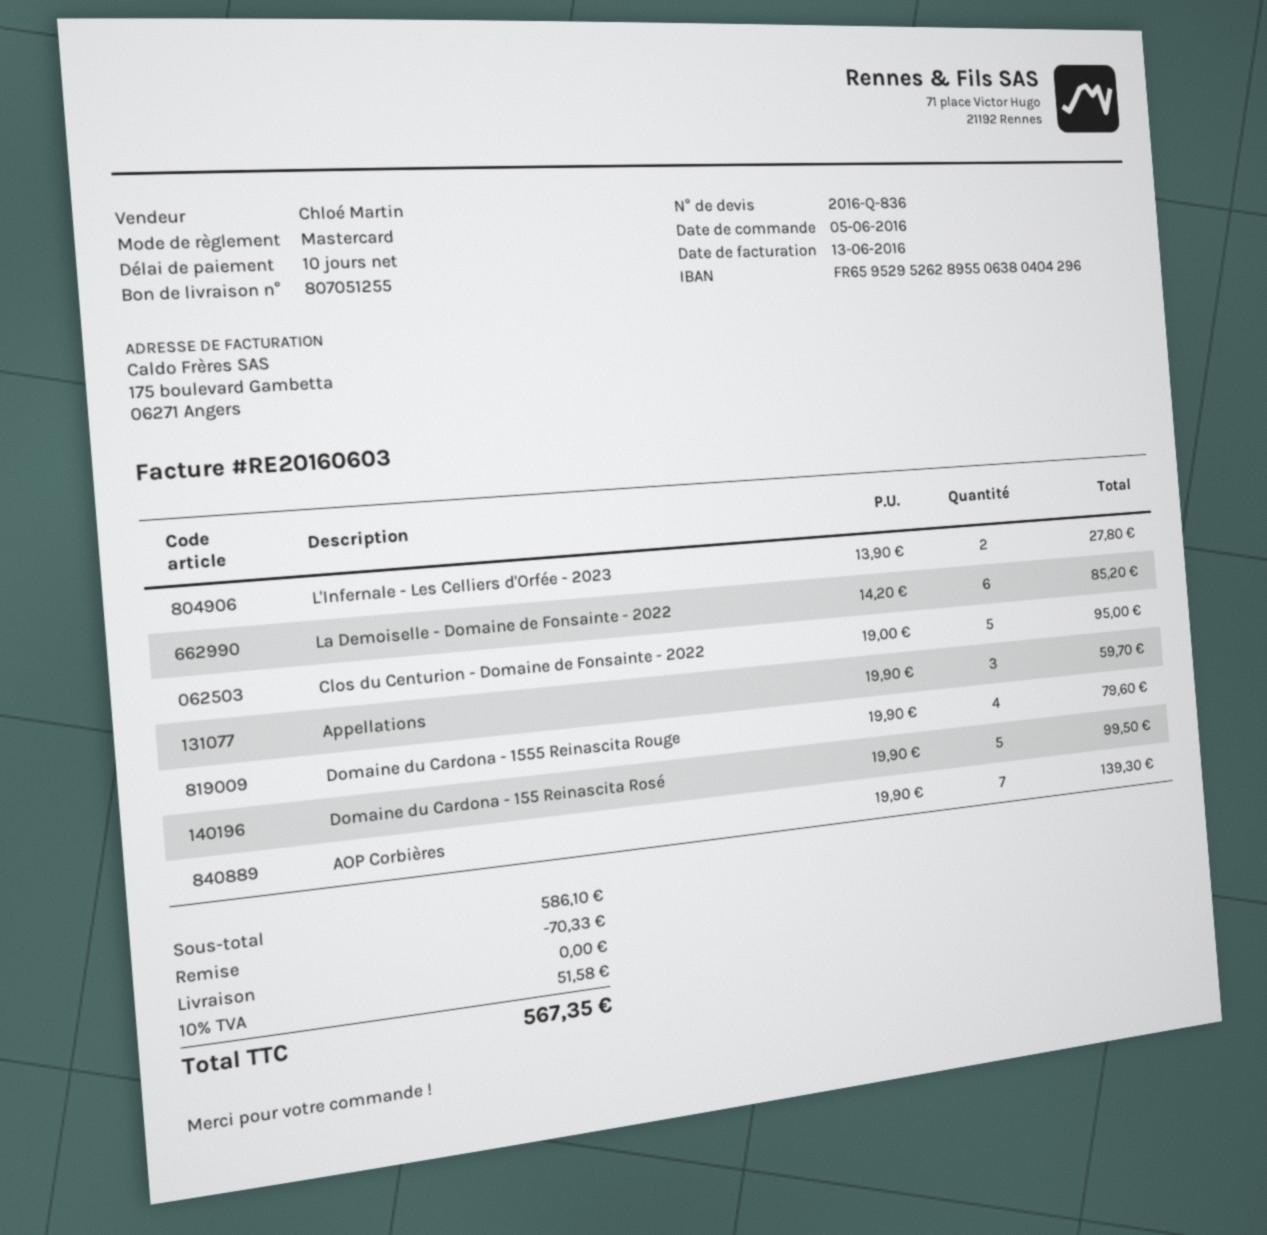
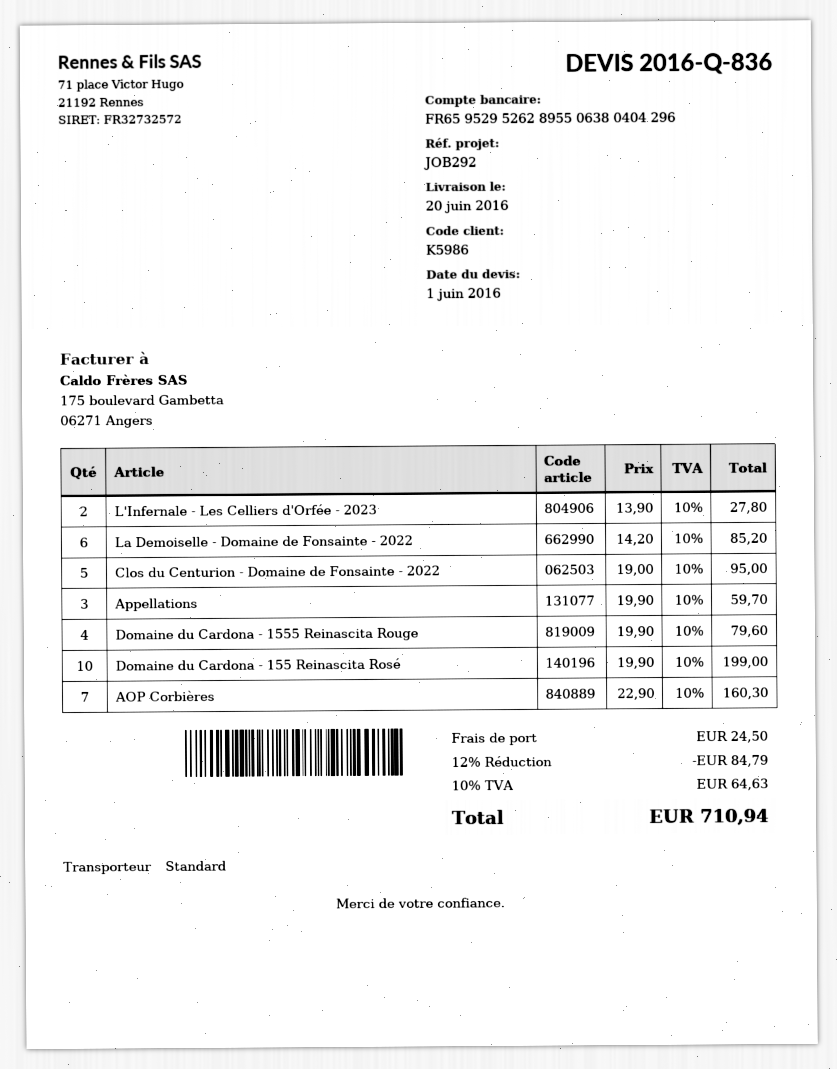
Domaine du Cardona - 155 Reinascita Rosé: 5 x 19.90 = 99.50 -> 10 x 19.90 = 199.00
AOP Corbières: 7 x 19.90 = 139.30 -> 7 x 22.90 = 160.30
discount: 70.33 -> 84.79
shipping: 0.00 -> 24.50
tax: 10% = 51.58 -> 10% = 64.63
total: 567.35 -> 710.94

